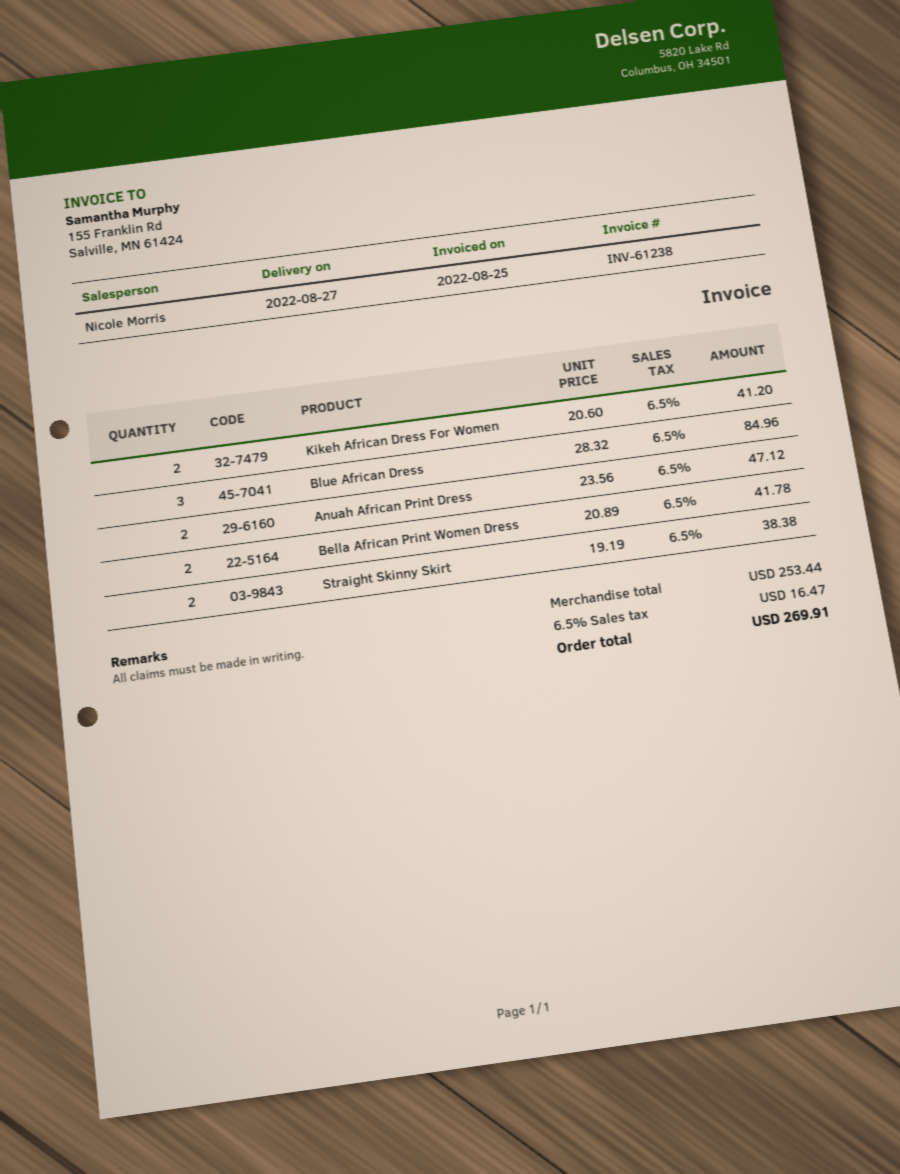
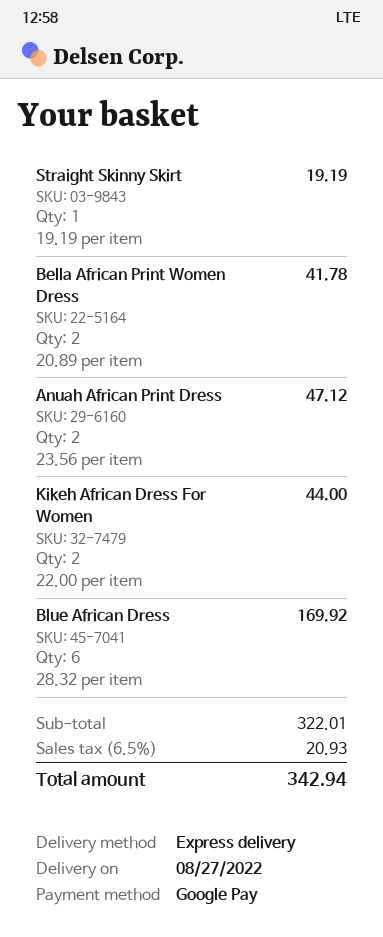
Kikeh African Dress For Women: 2 x 20.60 = 41.20 -> 2 x 22.00 = 44.00
Blue African Dress: 3 x 28.32 = 84.96 -> 6 x 28.32 = 169.92
Straight Skinny Skirt: 2 x 19.19 = 38.38 -> 1 x 19.19 = 19.19
subtotal: 253.44 -> 322.01
tax: 6.5% = 16.47 -> 6.5% = 20.93
total: 269.91 -> 342.94

